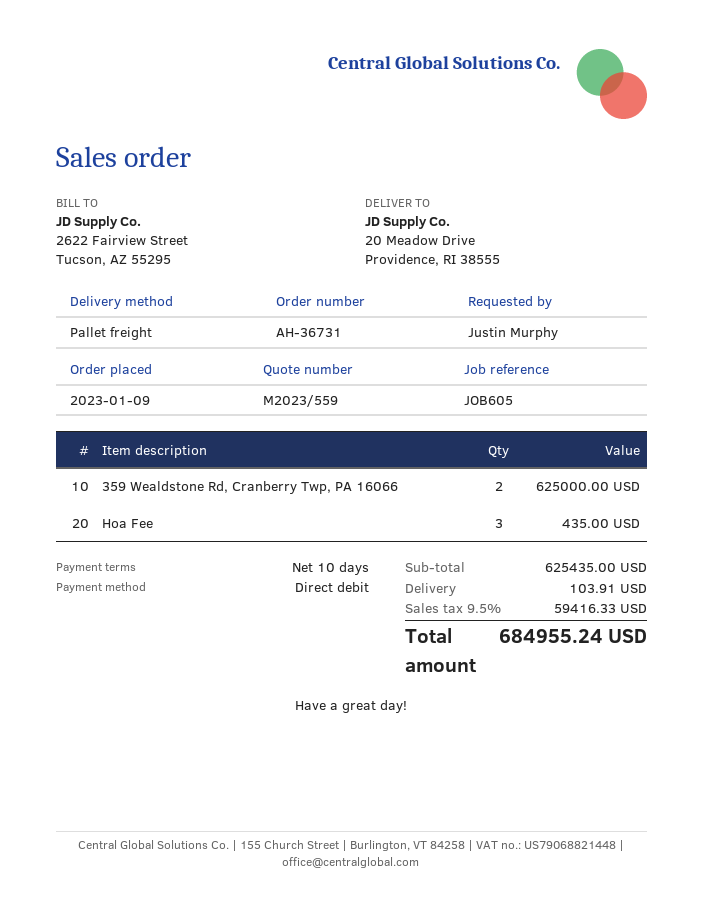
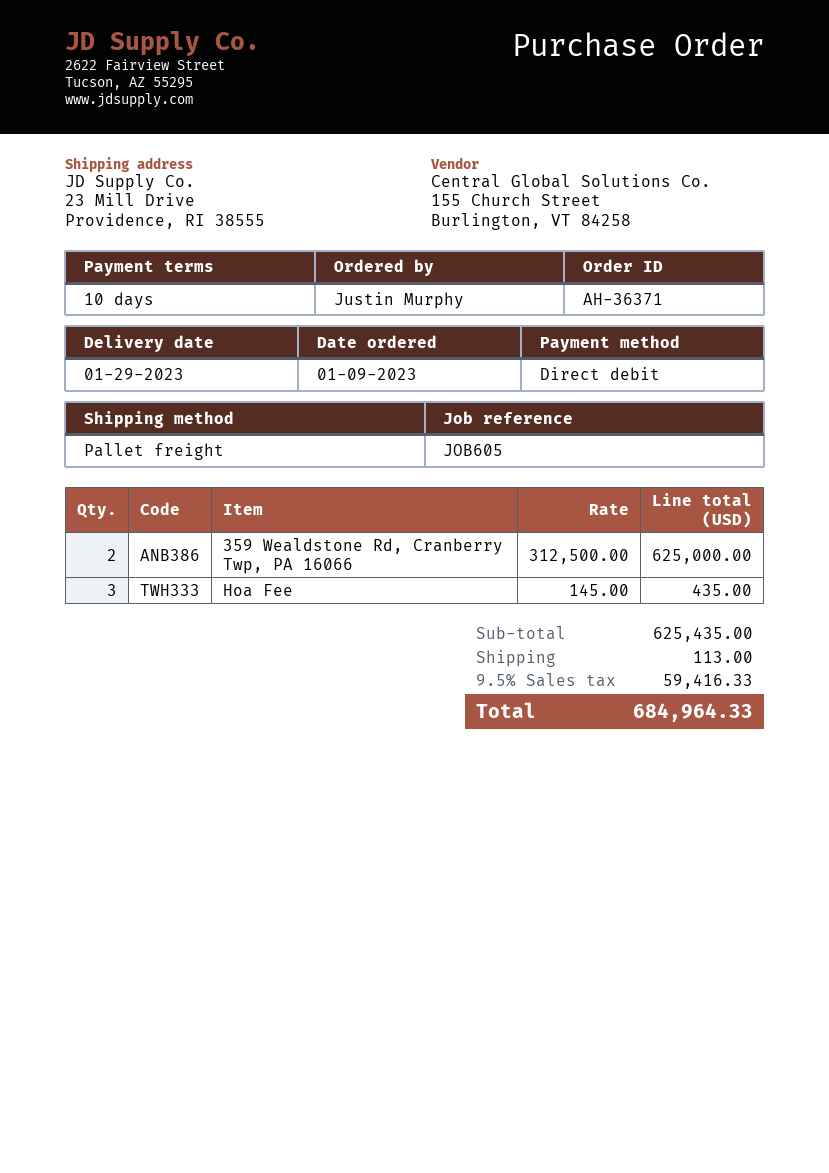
order number: AH-36731 -> AH-36371
ship to: 20 Meadow Drive, Providence, RI 38555 -> 23 Mill Drive, Providence, RI 38555
shipping: 103.91 -> 113.00
total: 684955.24 -> 684964.33

